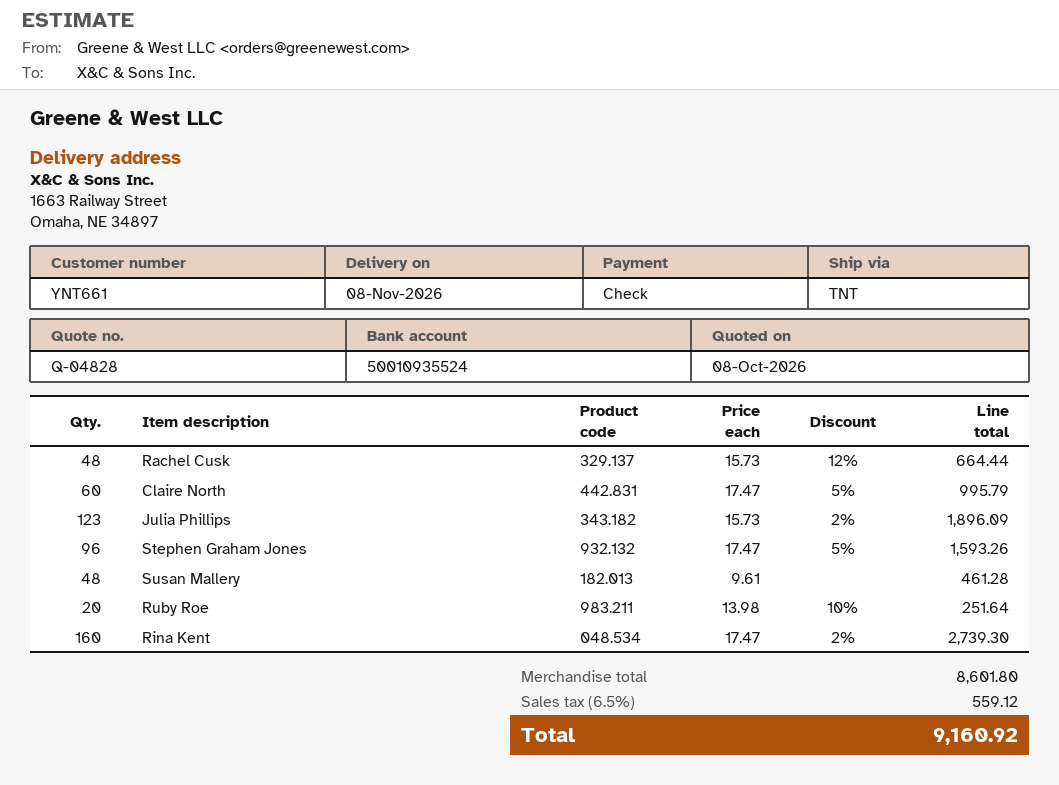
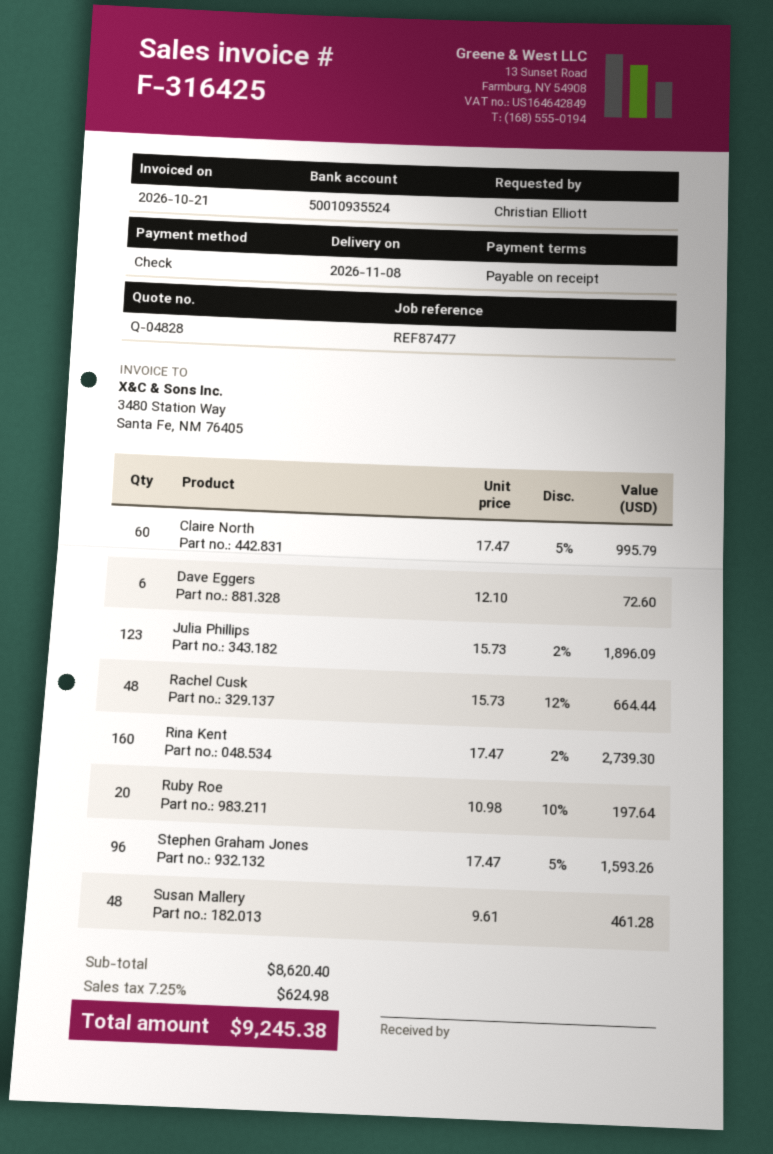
Ruby Roe: 20 x 13.98 - 10% = 251.64 -> 20 x 10.98 - 10% = 197.64
Dave Eggers: none -> 6 x 12.10 = 72.60
subtotal: 8601.80 -> 8620.40
tax: 6.5% = 559.12 -> 7.25% = 624.98
total: 9160.92 -> 9245.38

